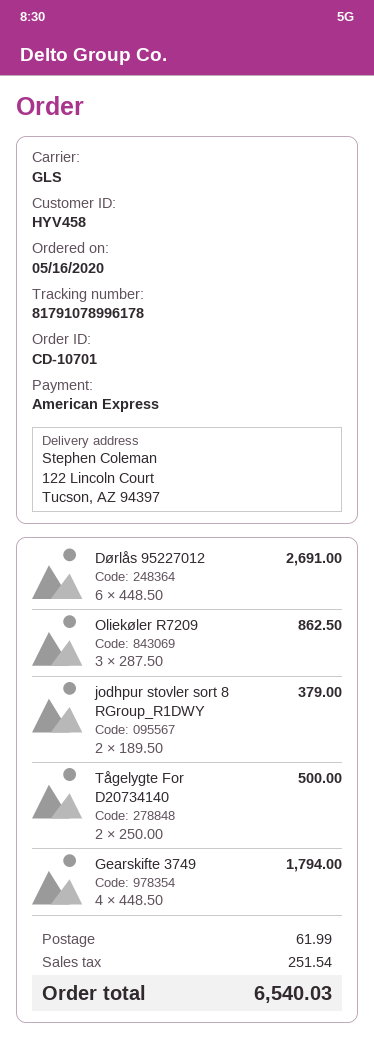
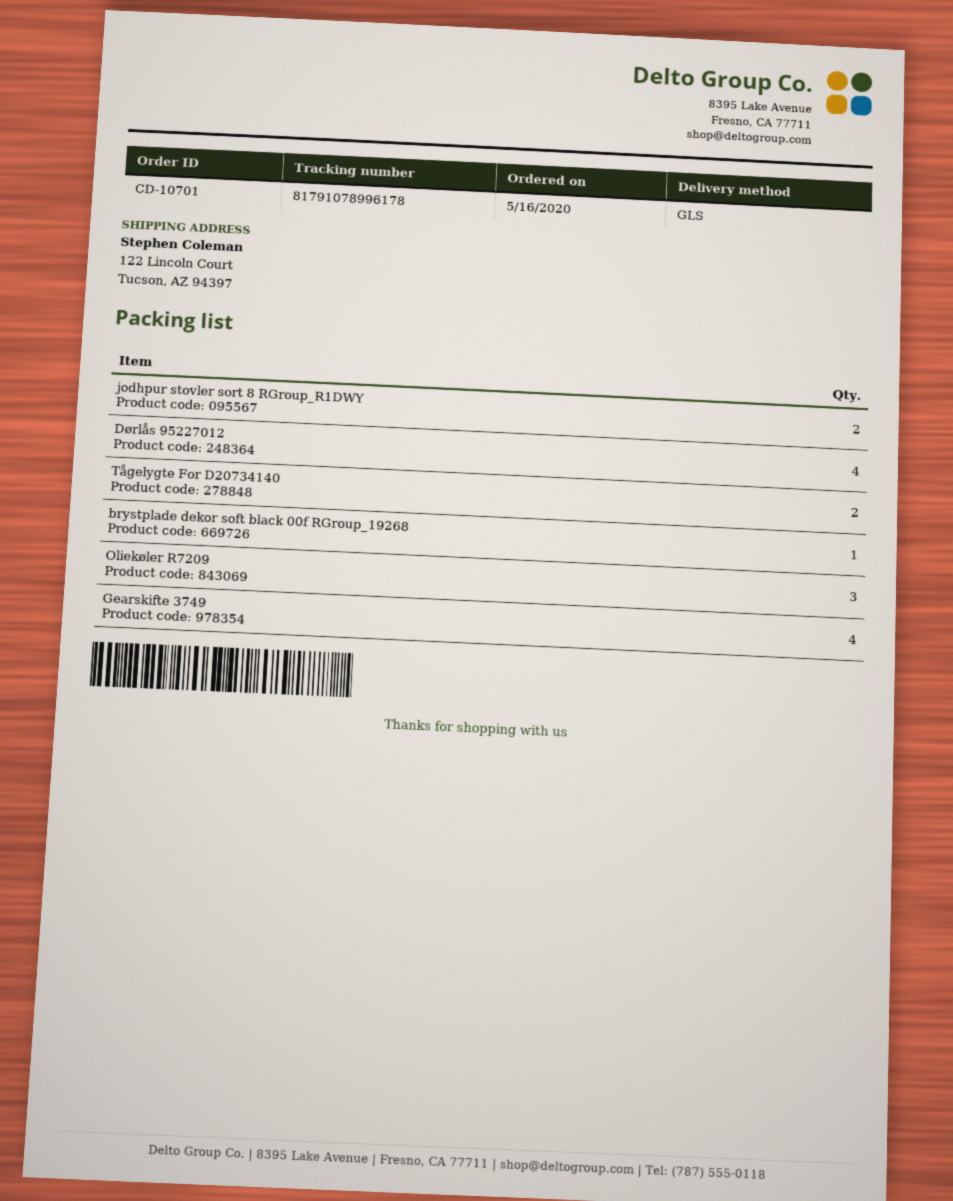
Dørlås 95227012: 6 -> 4
brystplade dekor soft black 00f RGroup_19268: none -> 1

